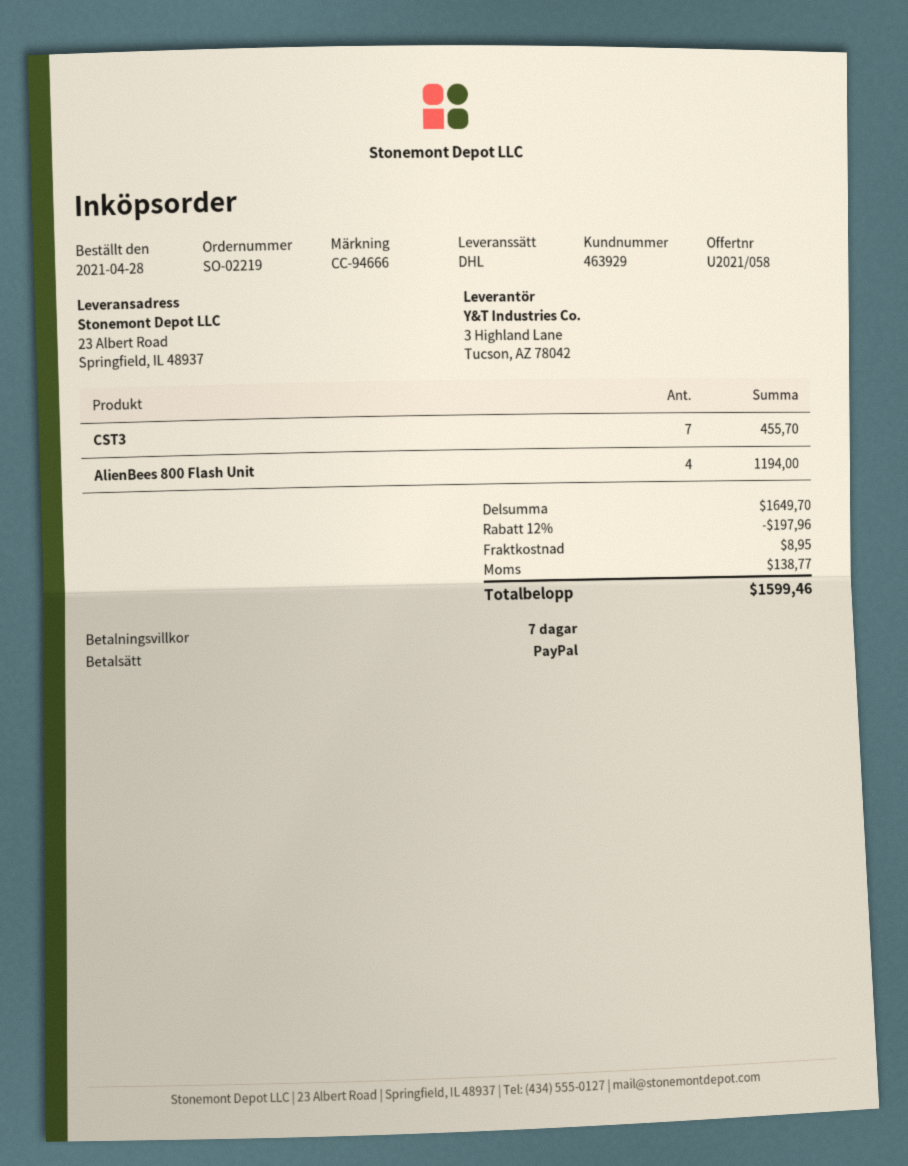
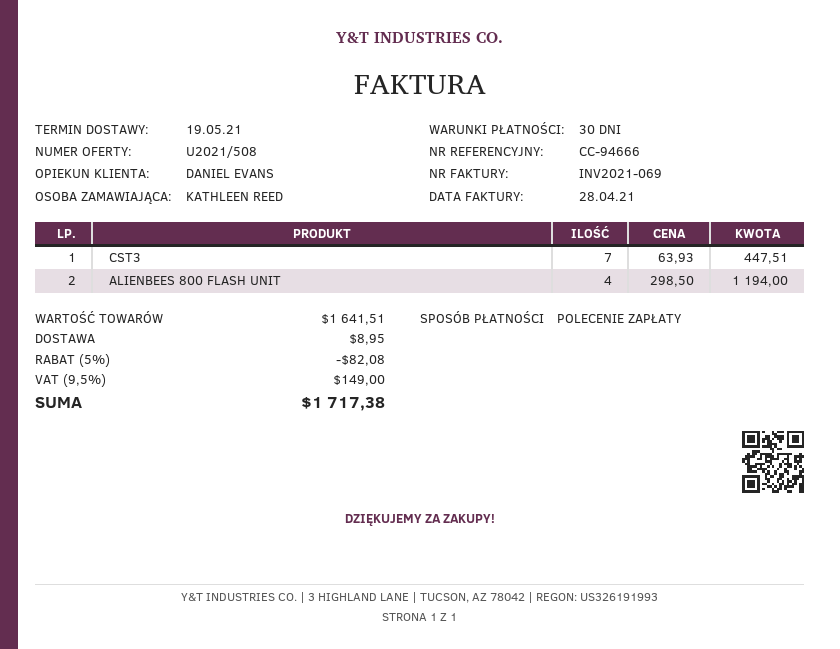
quote number: U2021/058 -> U2021/508
payment terms: 7 days -> 30 days
payment method: PayPal -> direct debit
CST3: 7 for 455.70 -> 7 for 447.51
subtotal: 1649.70 -> 1641.51
discount: 12% = 197.96 -> 5% = 82.08
tax: 138.77 -> 149.00
total: 1599.46 -> 1717.38

